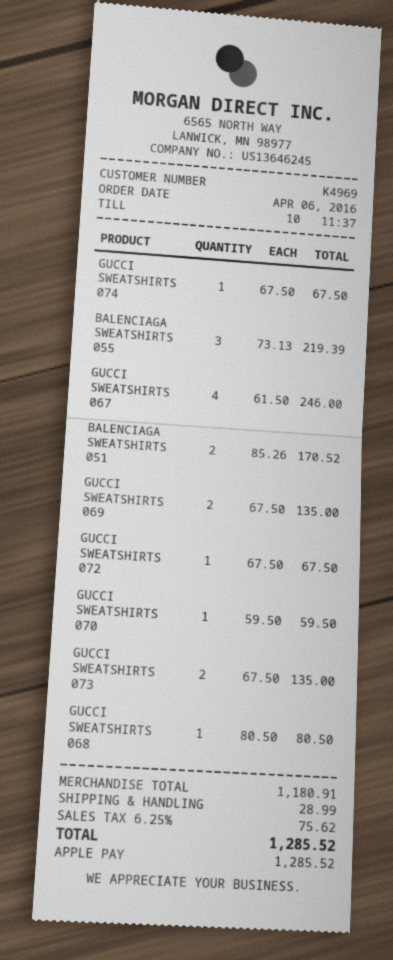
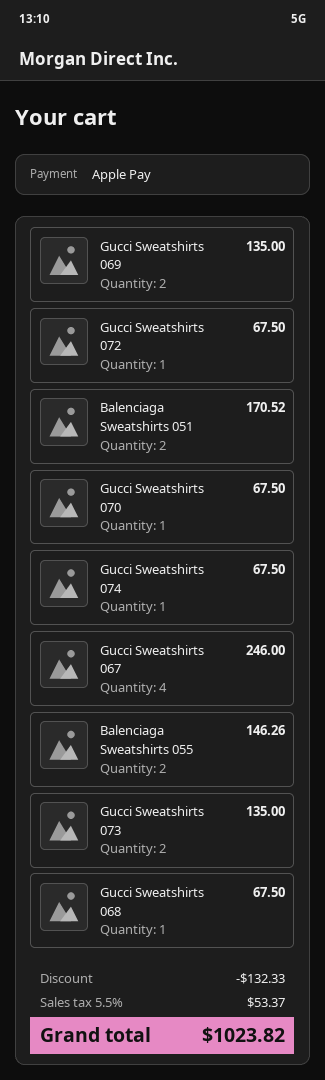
BALENCIAGA SWEATSHIRTS 055: 3 for 219.39 -> 2 for 146.26
GUCCI SWEATSHIRTS 070: 1 for 59.50 -> 1 for 67.50
GUCCI SWEATSHIRTS 068: 1 for 80.50 -> 1 for 67.50
discount: none -> 132.33
shipping: 28.99 -> none
tax: 6.25% = 75.62 -> 5.5% = 53.37
total: 1285.52 -> 1023.82

